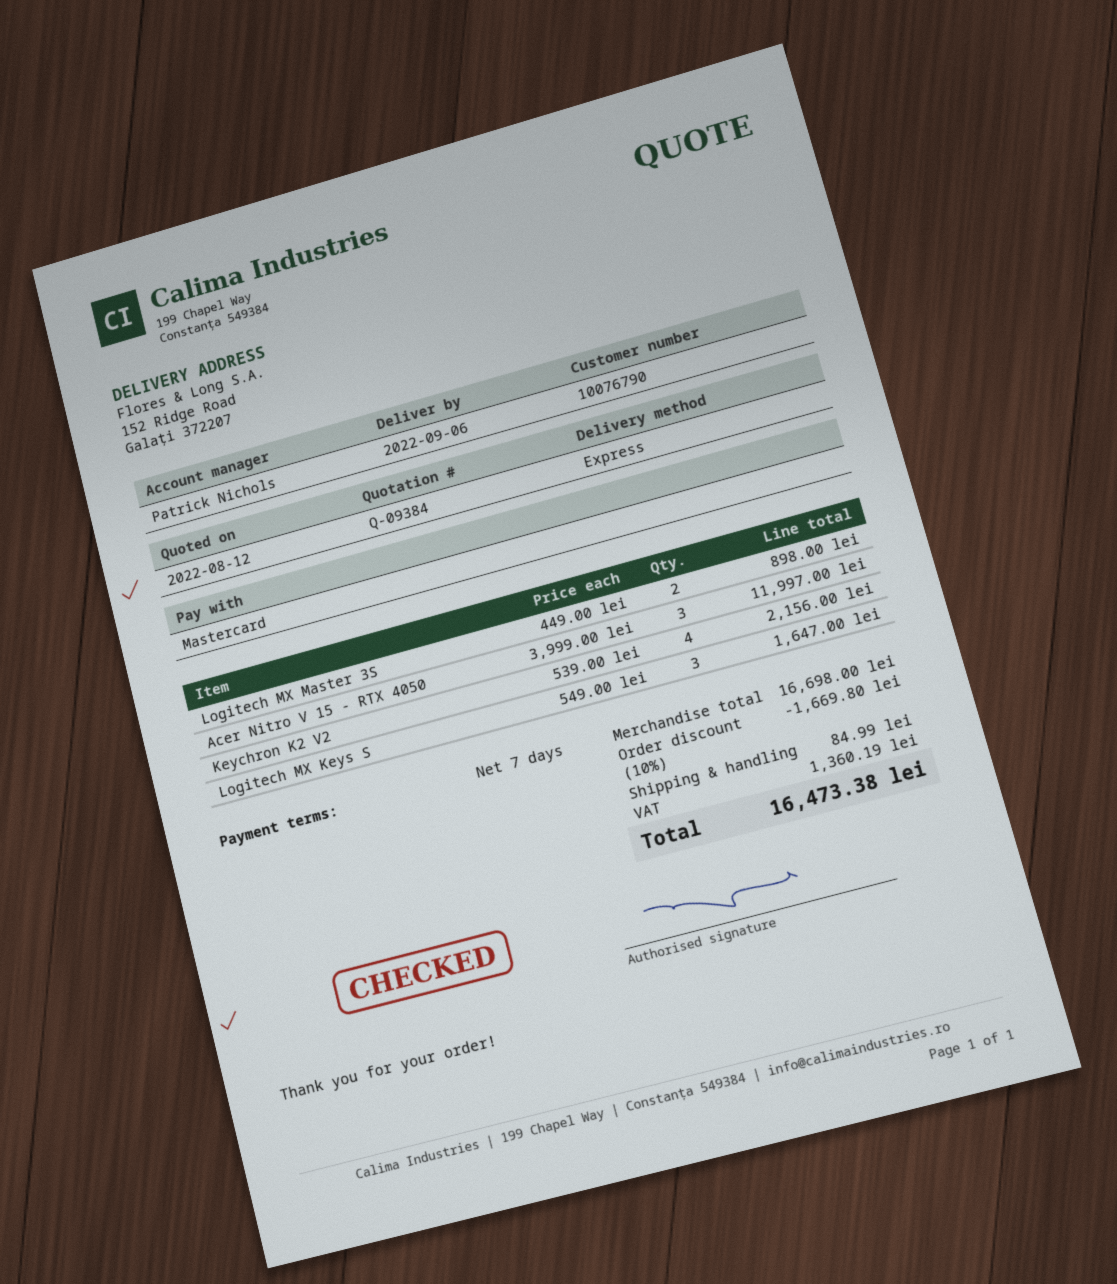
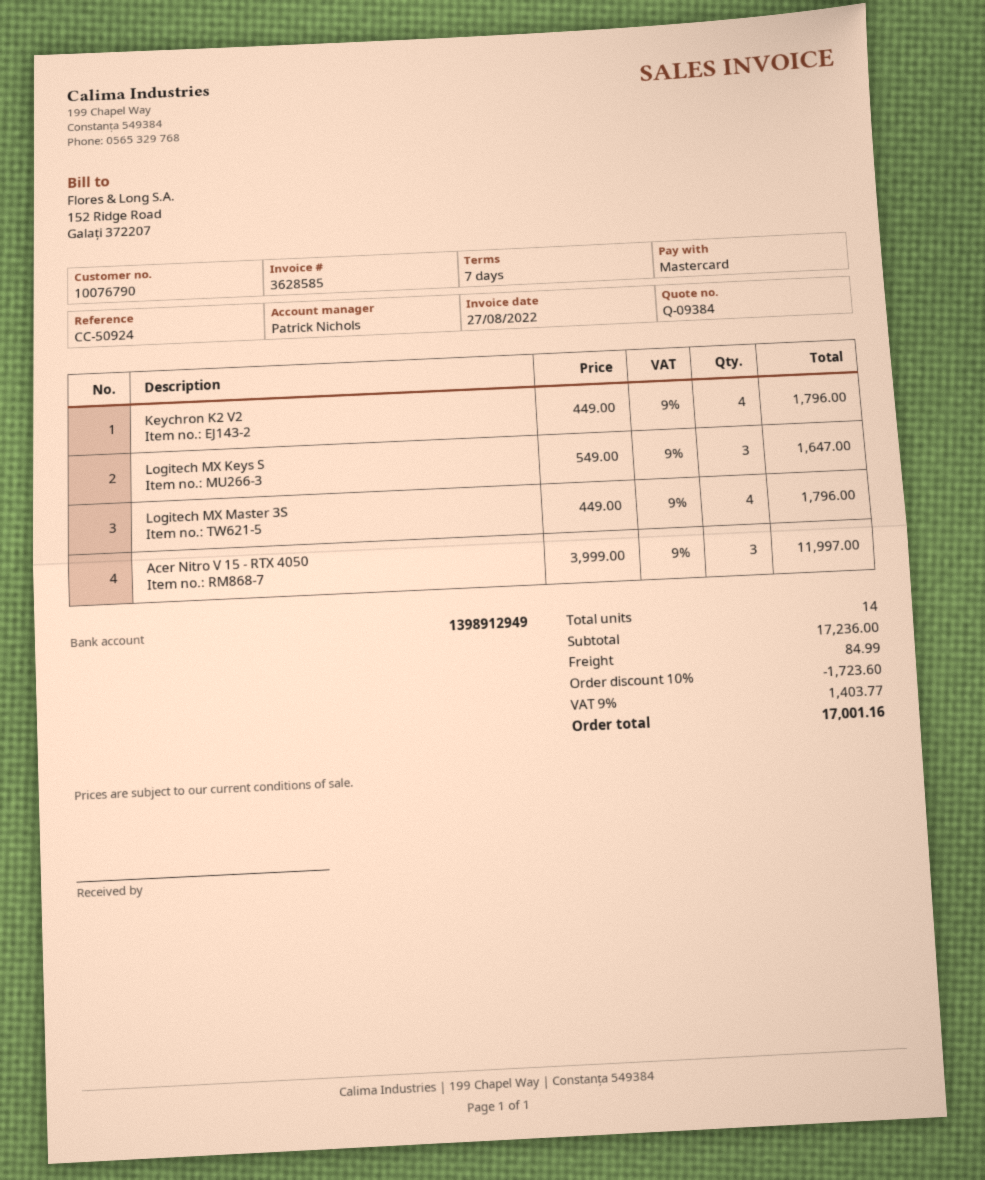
Logitech MX Master 3S: 2 x 449.00 = 898.00 -> 4 x 449.00 = 1796.00
Keychron K2 V2: 4 x 539.00 = 2156.00 -> 4 x 449.00 = 1796.00
subtotal: 16698.00 -> 17236.00
discount: 10% = 1669.80 -> 10% = 1723.60
tax: 1360.19 -> 1403.77
total: 16473.38 -> 17001.16

